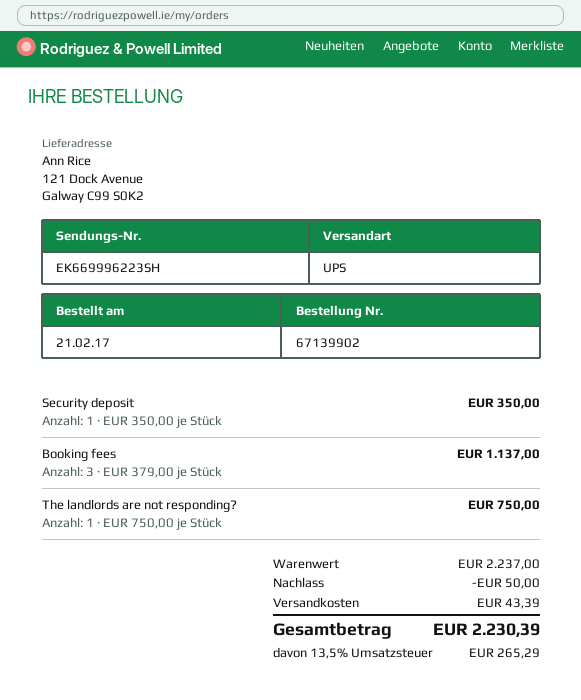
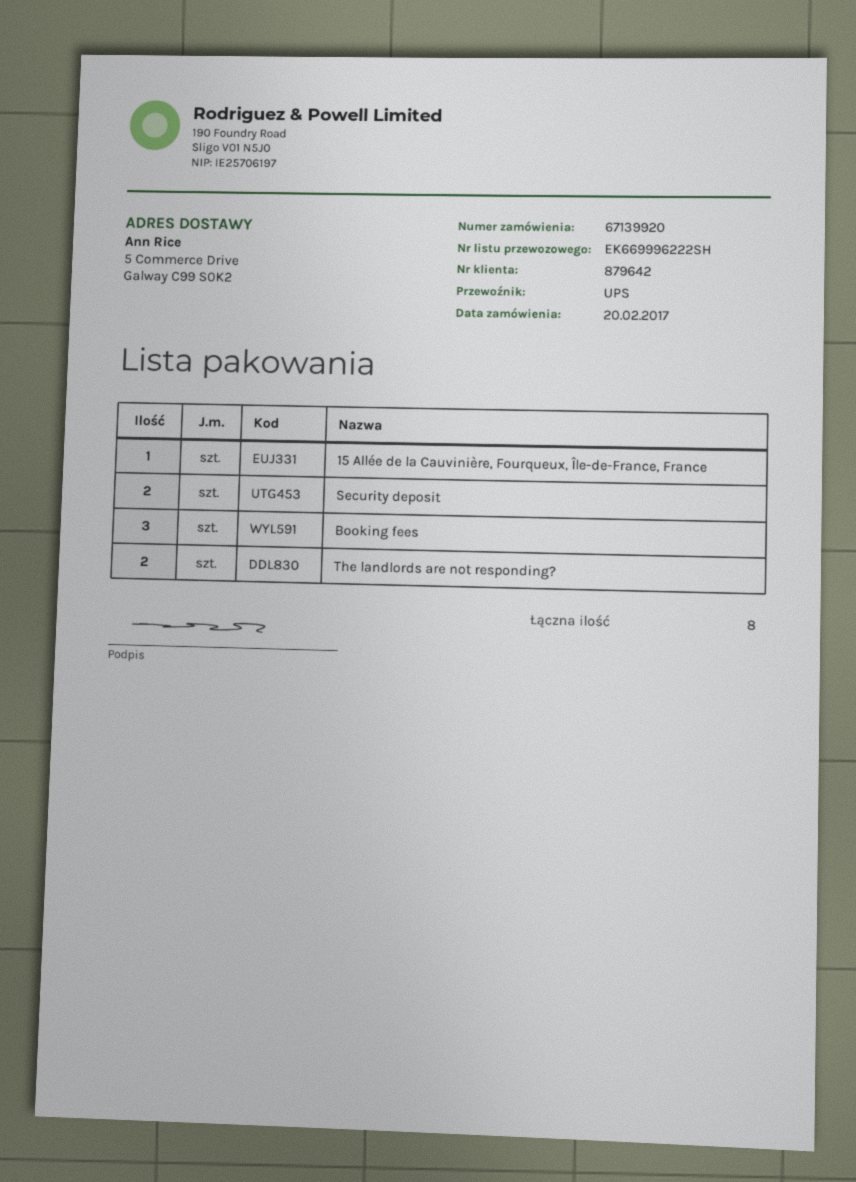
order number: 67139902 -> 67139920
order date: 2017-02-21 -> 2017-02-20
tracking number: EK669996223SH -> EK669996222SH
ship to: 121 Dock Avenue, Galway C99 S0K2 -> 5 Commerce Drive, Galway C99 S0K2
Security deposit: 1 -> 2
The landlords are not responding?: 1 -> 2
15 Allée de la Cauvinière, Fourqueux, Île-de-France, France: none -> 1

